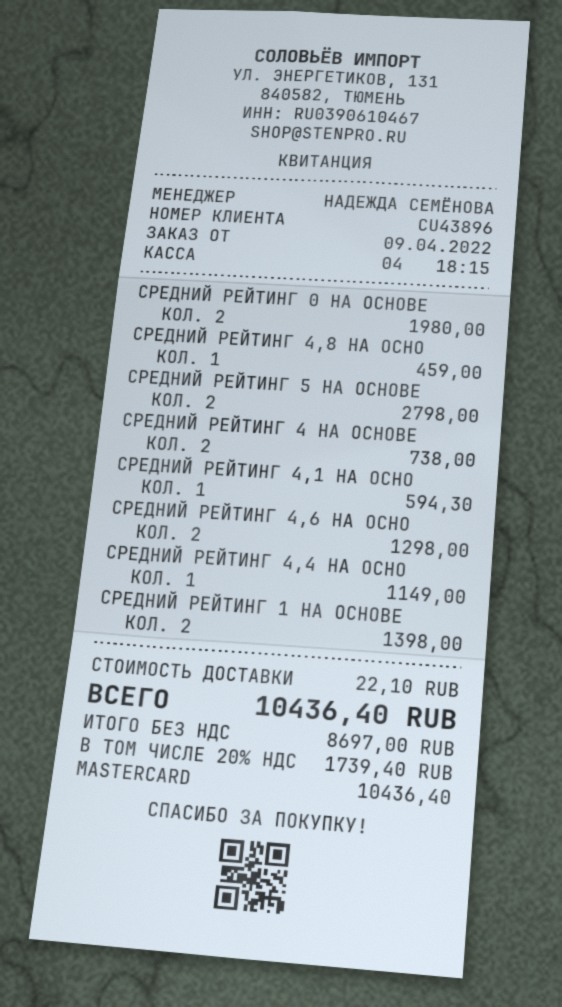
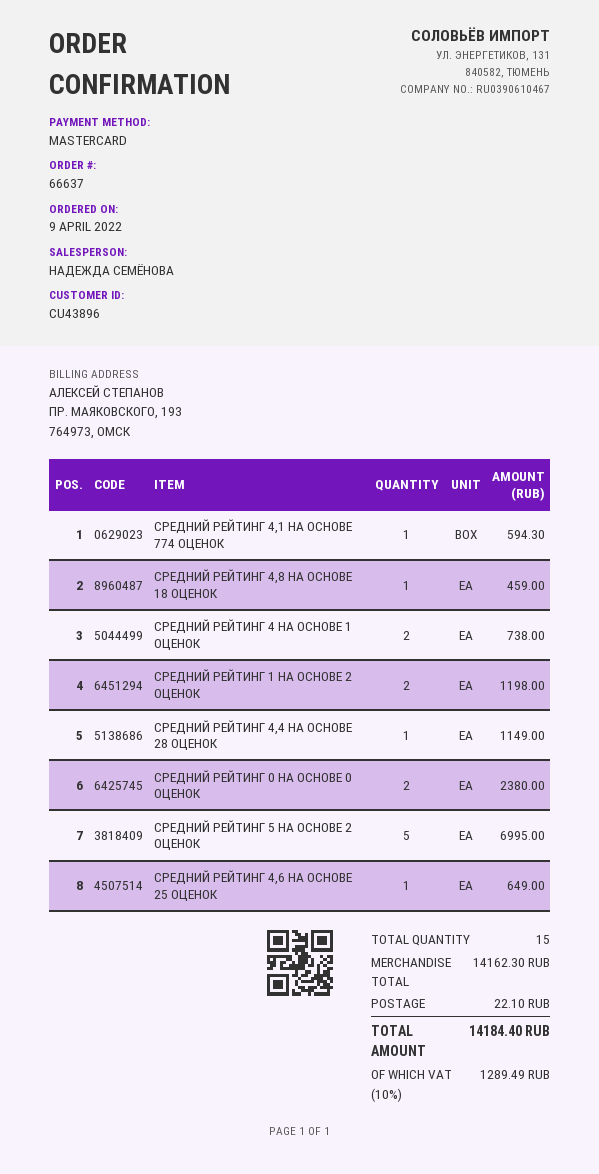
СРЕДНИЙ РЕЙТИНГ 0 НА ОСНОВЕ: 2 for 1980.00 -> 2 for 2380.00
СРЕДНИЙ РЕЙТИНГ 5 НА ОСНОВЕ: 2 for 2798.00 -> 5 for 6995.00
СРЕДНИЙ РЕЙТИНГ 4,6 НА ОСНО: 2 for 1298.00 -> 1 for 649.00
СРЕДНИЙ РЕЙТИНГ 1 НА ОСНОВЕ: 2 for 1398.00 -> 2 for 1198.00
tax: 20% = 1739.40 -> 10% = 1289.49
total: 10436.40 -> 14184.40

